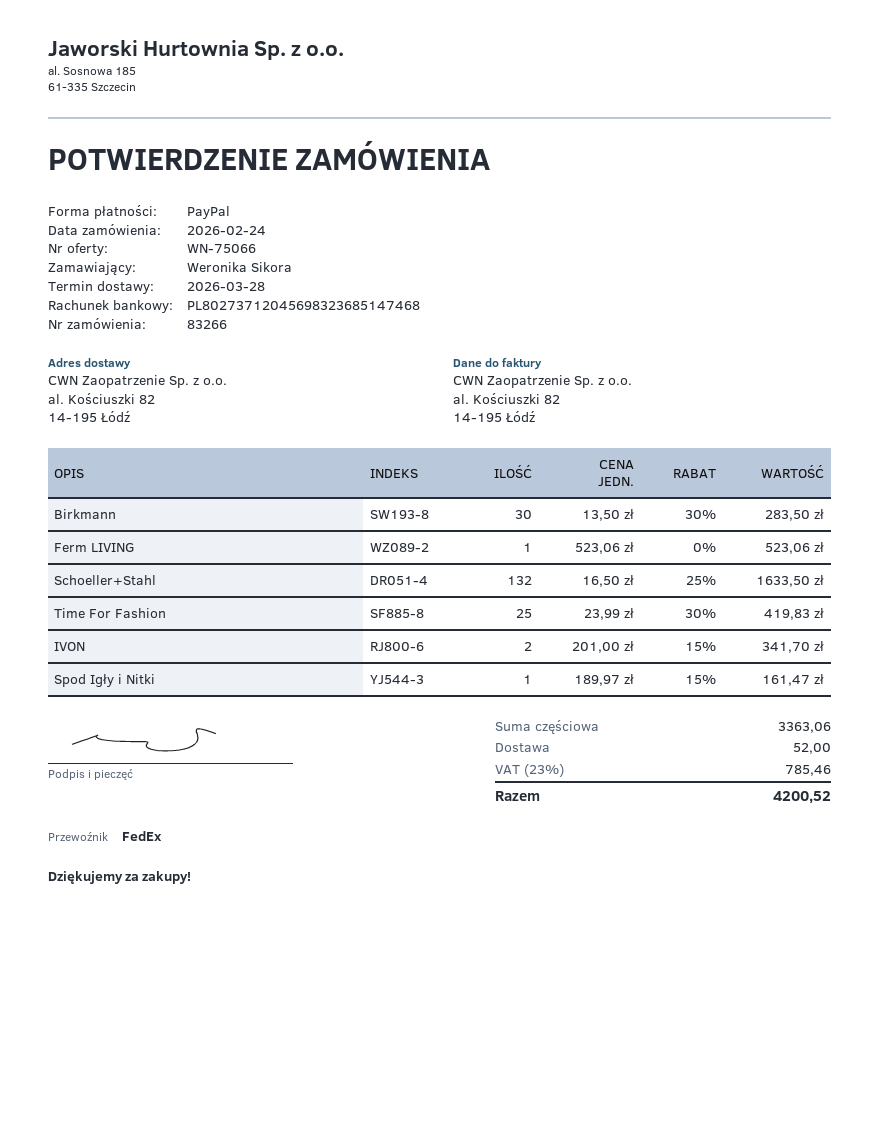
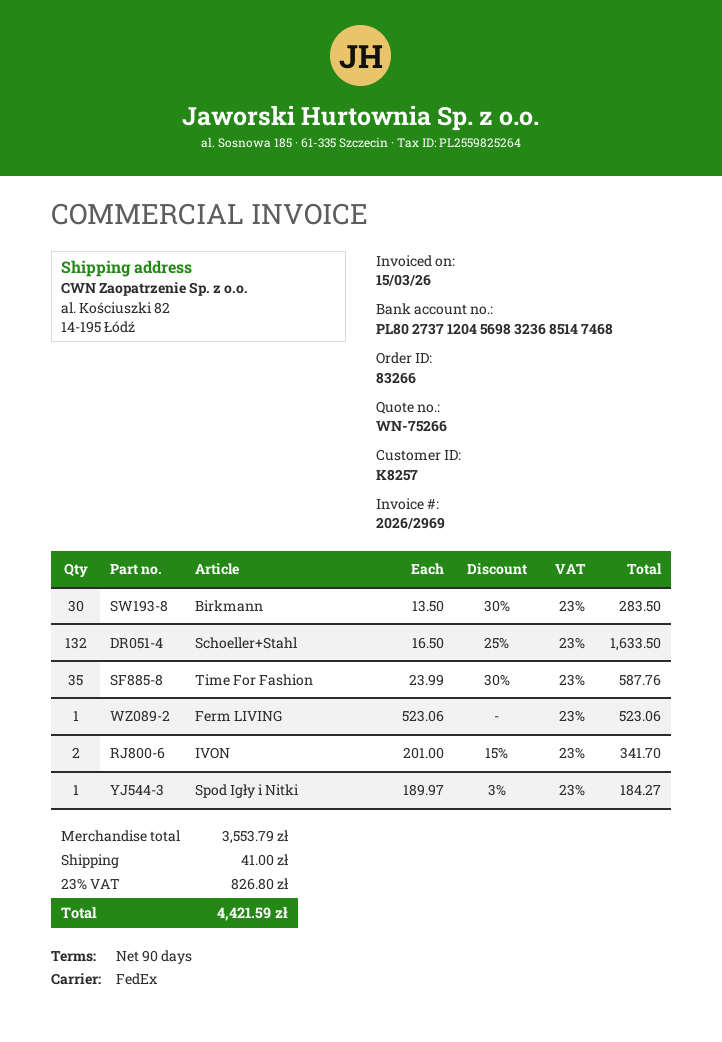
quote number: WN-75066 -> WN-75266
Time For Fashion: 25 x 23.99 - 30% = 419.83 -> 35 x 23.99 - 30% = 587.76
Spod Igły i Nitki: 1 x 189.97 - 15% = 161.47 -> 1 x 189.97 - 3% = 184.27
subtotal: 3363.06 -> 3553.79
shipping: 52.00 -> 41.00
tax: 23% = 785.46 -> 23% = 826.80
total: 4200.52 -> 4421.59

